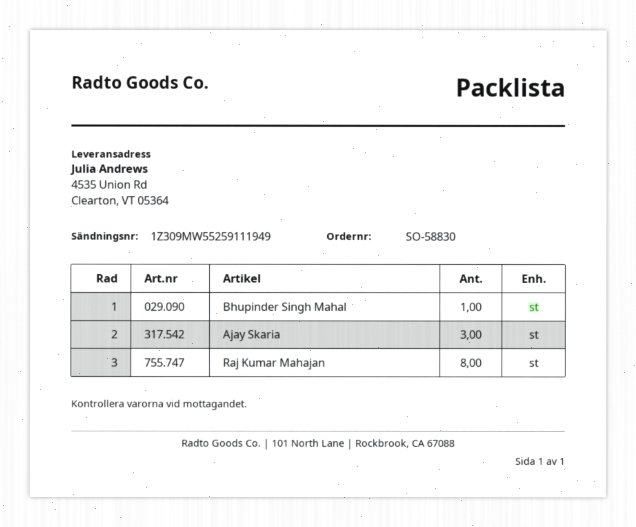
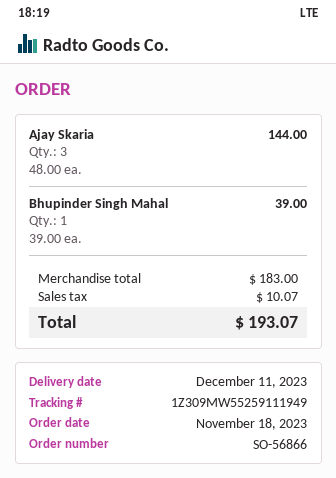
order number: SO-58830 -> SO-56866
Raj Kumar Mahajan: 8 -> none

